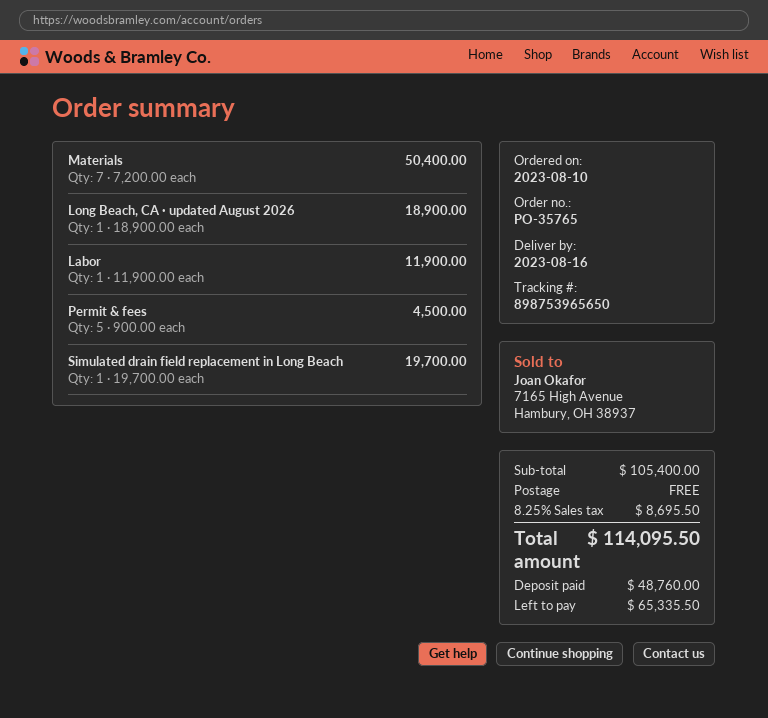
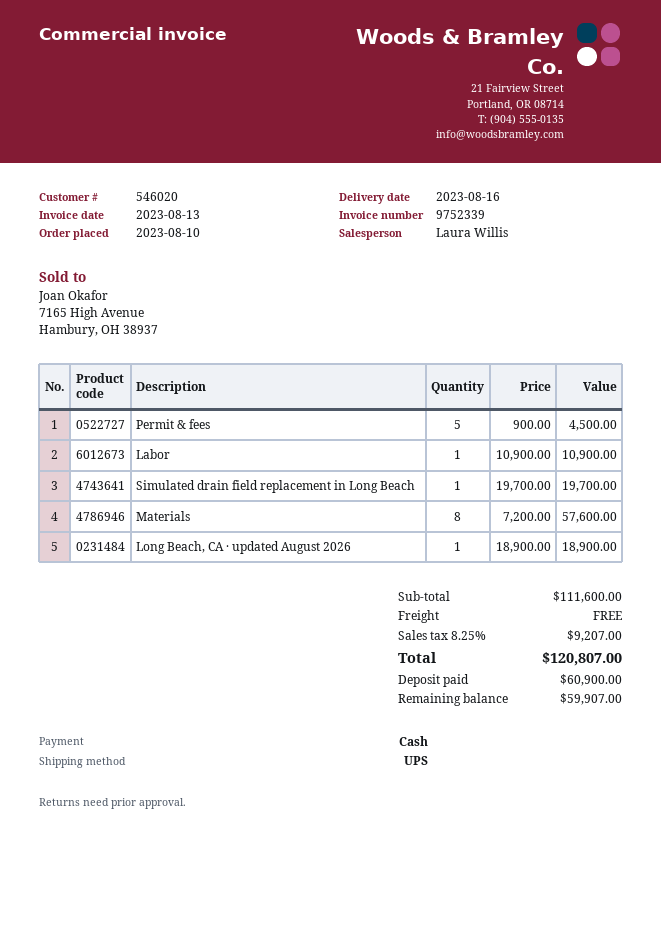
Materials: 7 x 7200.00 = 50400.00 -> 8 x 7200.00 = 57600.00
Labor: 1 x 11900.00 = 11900.00 -> 1 x 10900.00 = 10900.00
subtotal: 105400.00 -> 111600.00
tax: 8.25% = 8695.50 -> 8.25% = 9207.00
total: 114095.50 -> 120807.00
deposit: 48760.00 -> 60900.00
balance: 65335.50 -> 59907.00

